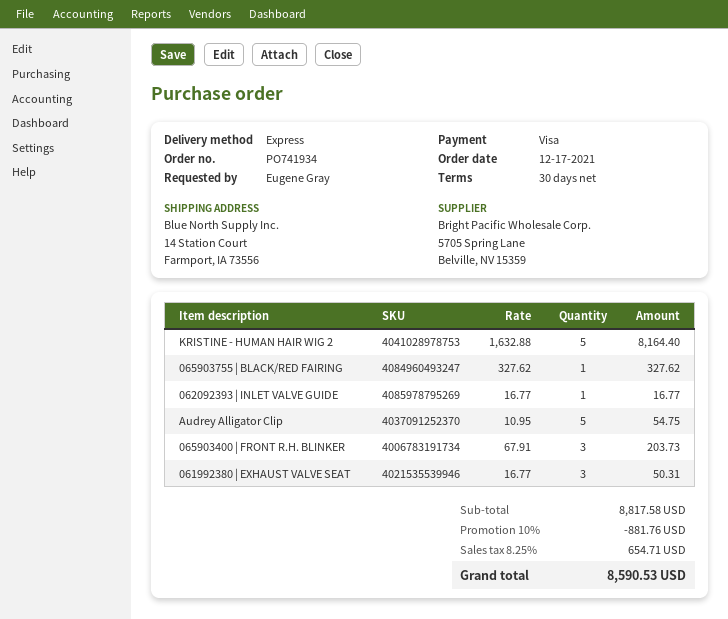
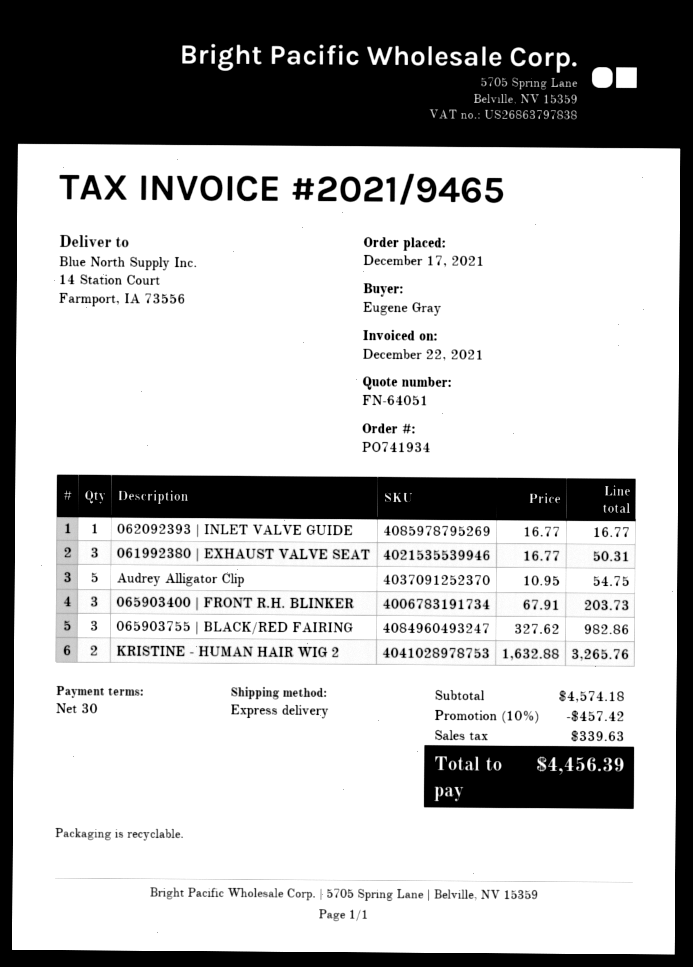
KRISTINE - HUMAN HAIR WIG 2: 5 x 1632.88 = 8164.40 -> 2 x 1632.88 = 3265.76
065903755 | BLACK/RED FAIRING: 1 x 327.62 = 327.62 -> 3 x 327.62 = 982.86
subtotal: 8817.58 -> 4574.18
discount: 10% = 881.76 -> 10% = 457.42
tax: 654.71 -> 339.63
total: 8590.53 -> 4456.39

